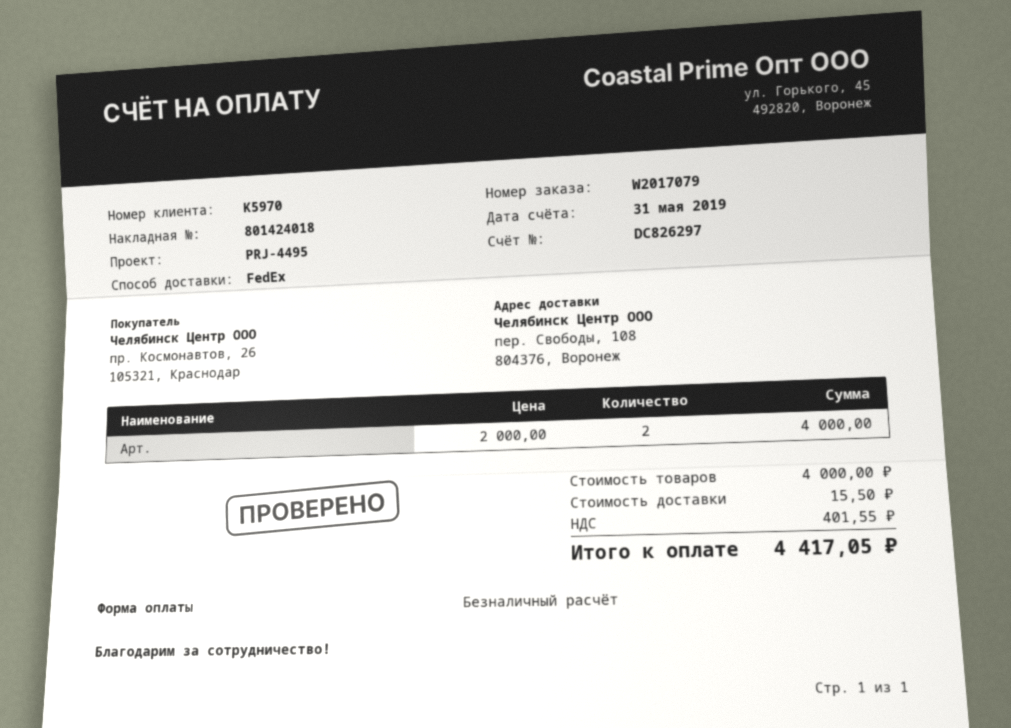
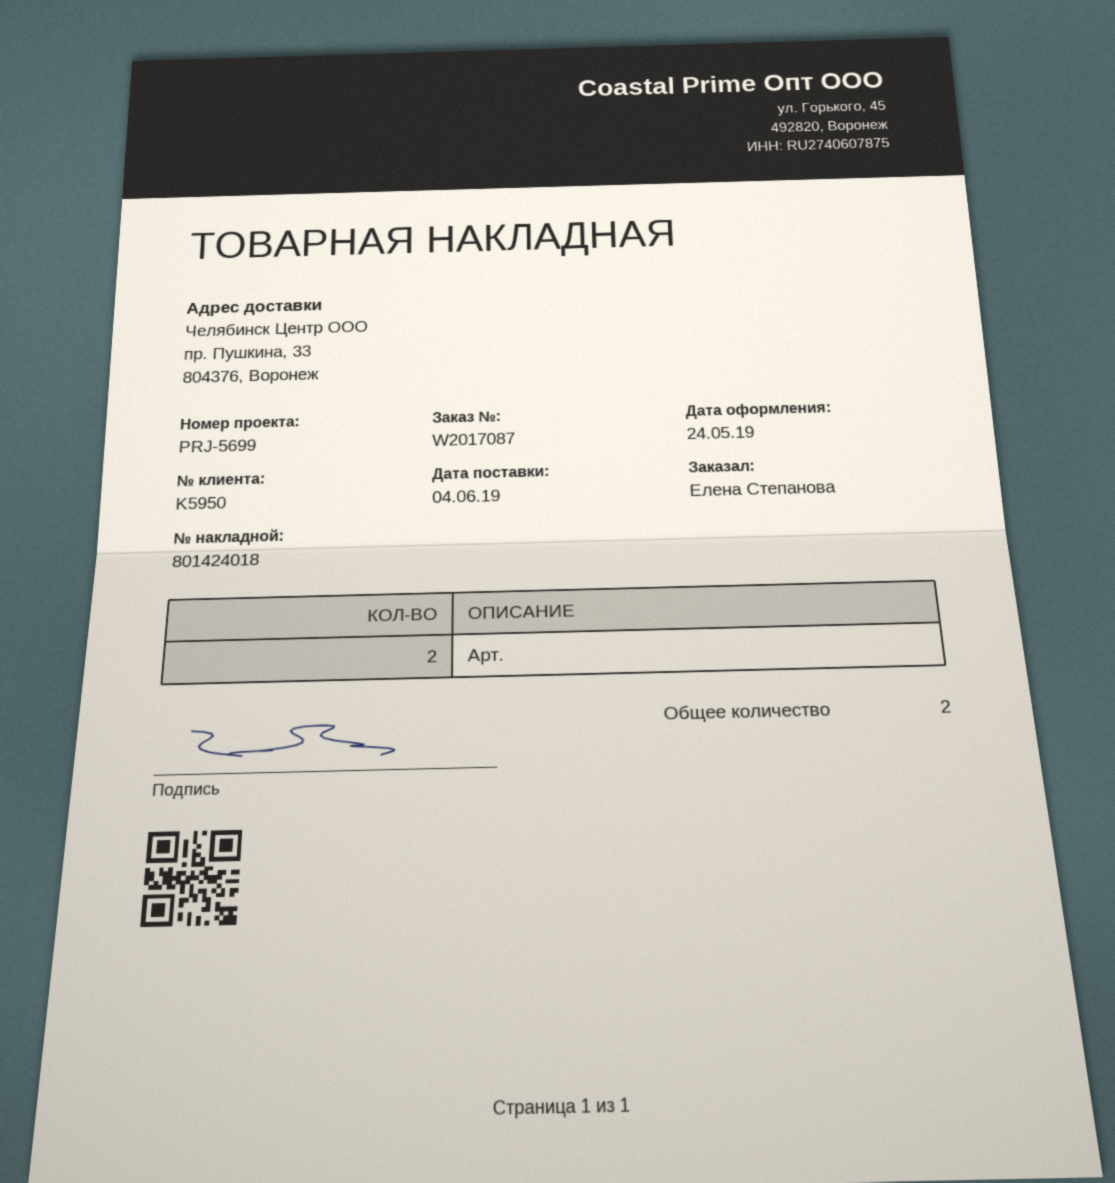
order number: W2017079 -> W2017087
customer number: K5970 -> K5950
reference: PRJ-4495 -> PRJ-5699
ship to: пер. Свободы, 108, 804376, Воронеж -> пр. Пушкина, 33, 804376, Воронеж

